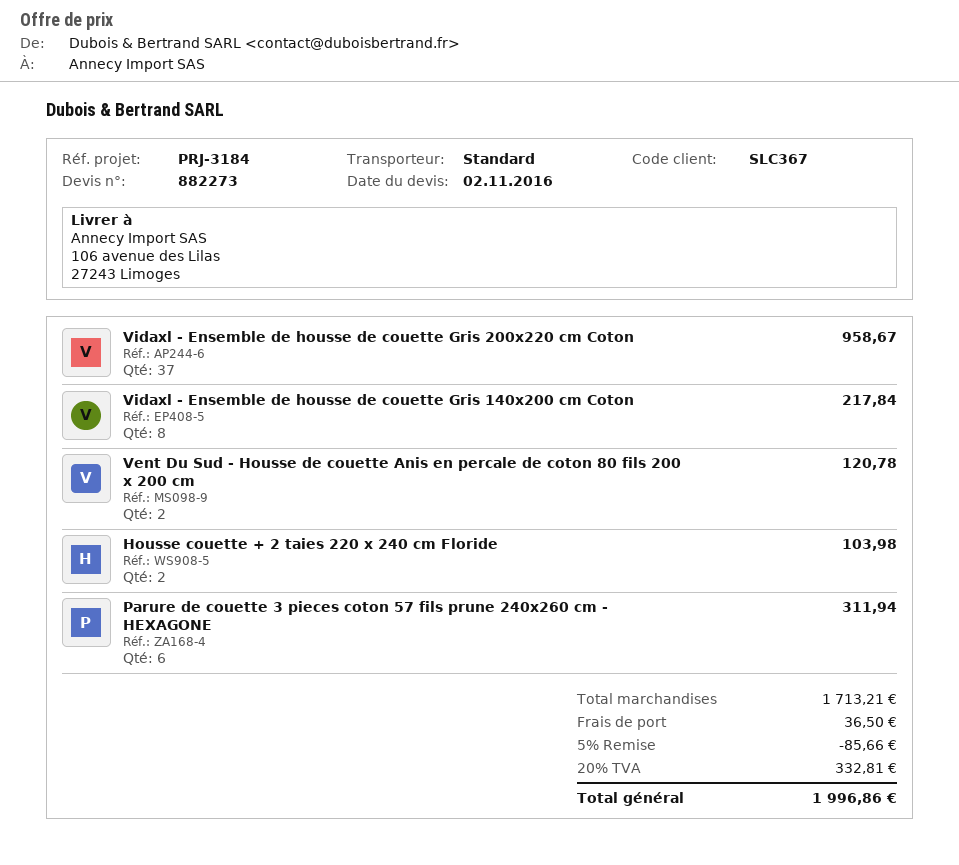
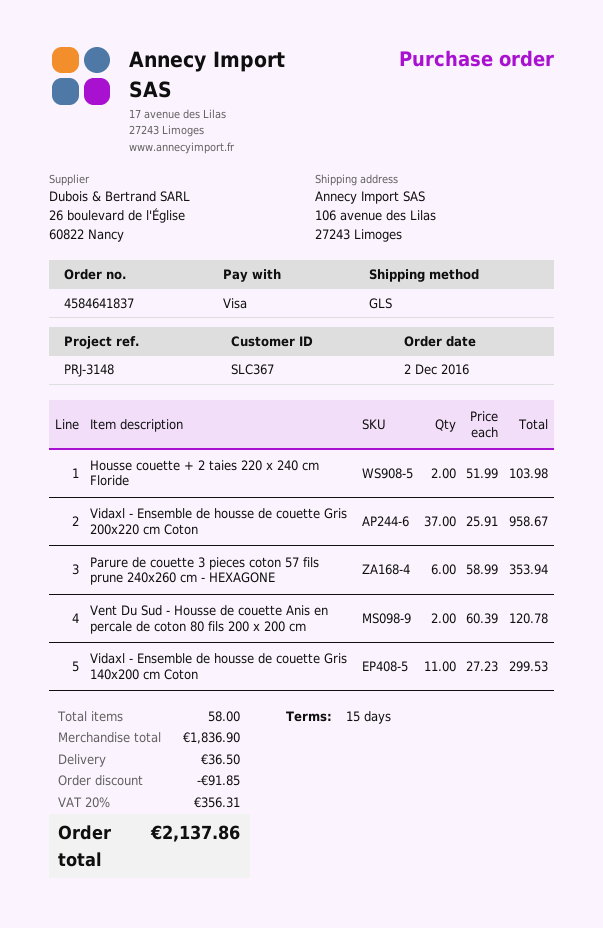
reference: PRJ-3184 -> PRJ-3148
shipping method: standard -> GLS
Vidaxl - Ensemble de housse de couette Gris 140x200 cm Coton: 8 for 217.84 -> 11 for 299.53
Parure de couette 3 pieces coton 57 fils prune 240x260 cm - HEXAGONE: 6 for 311.94 -> 6 for 353.94
subtotal: 1713.21 -> 1836.90
discount: 85.66 -> 91.85
tax: 20% = 332.81 -> 20% = 356.31
total: 1996.86 -> 2137.86

